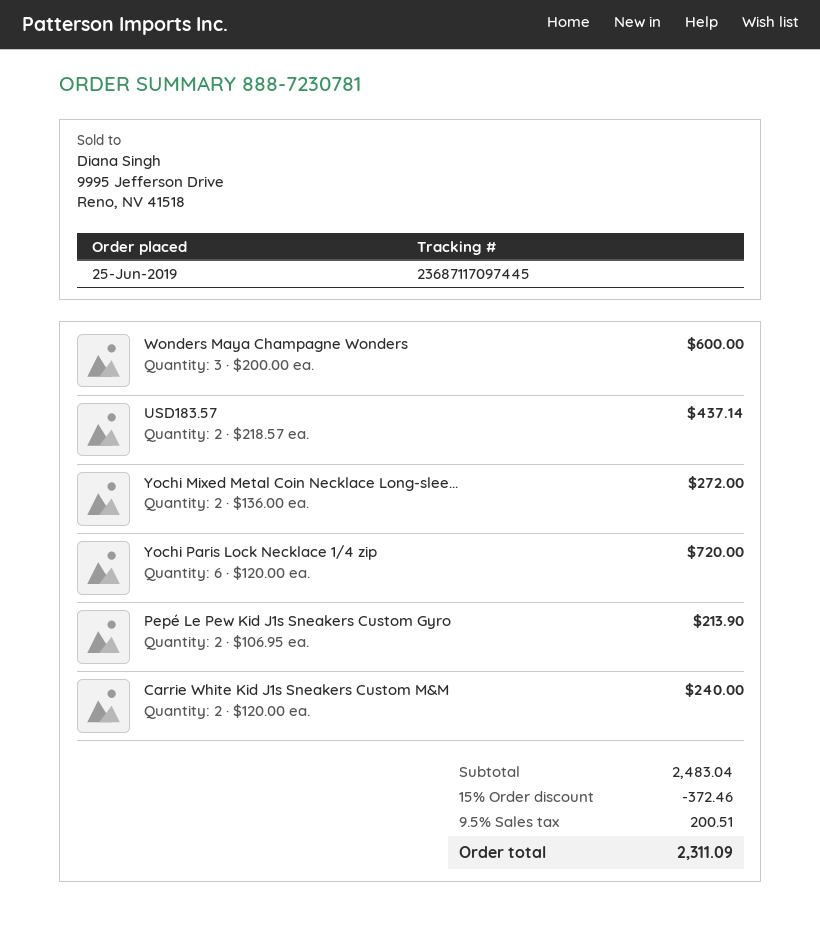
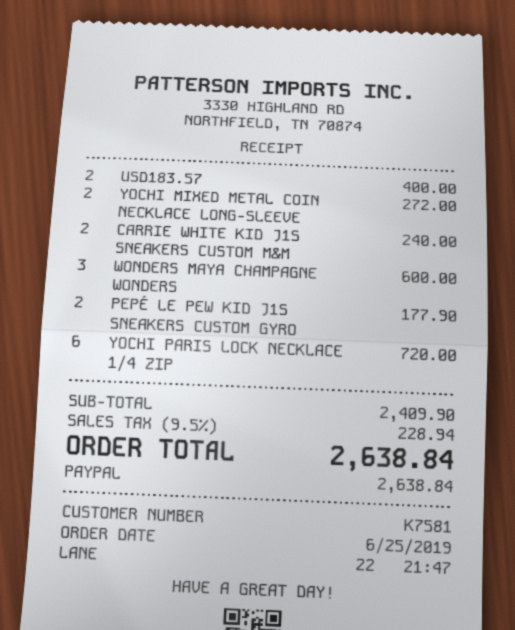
USD183.57: 2 for 437.14 -> 2 for 400.00
Pepé Le Pew Kid J1s Sneakers Custom Gyro: 2 for 213.90 -> 2 for 177.90
subtotal: 2483.04 -> 2409.90
discount: 15% = 372.46 -> none
tax: 9.5% = 200.51 -> 9.5% = 228.94
total: 2311.09 -> 2638.84

